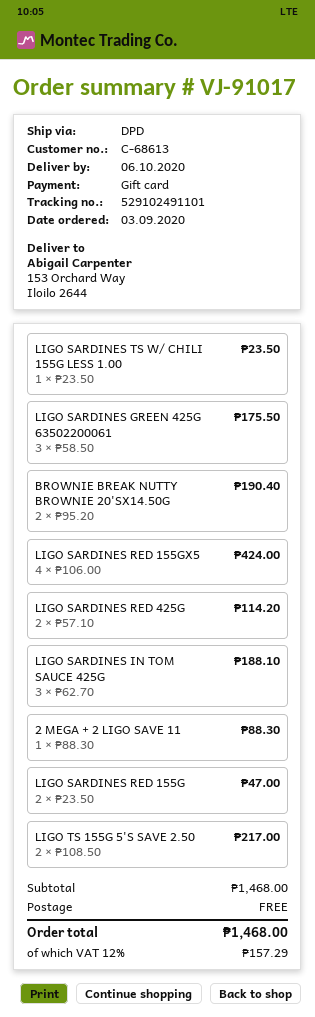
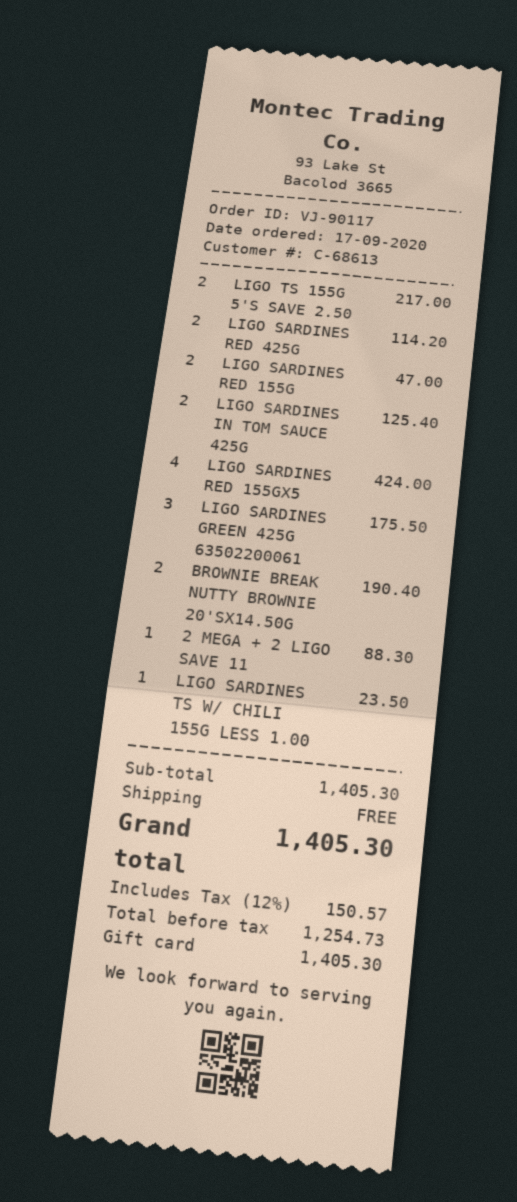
order number: VJ-91017 -> VJ-90117
order date: 2020-09-03 -> 2020-09-17
LIGO SARDINES IN TOM SAUCE 425G: 3 for 188.10 -> 2 for 125.40
subtotal: 1468.00 -> 1405.30
tax: 12% = 157.29 -> 12% = 150.57
total: 1468.00 -> 1405.30

